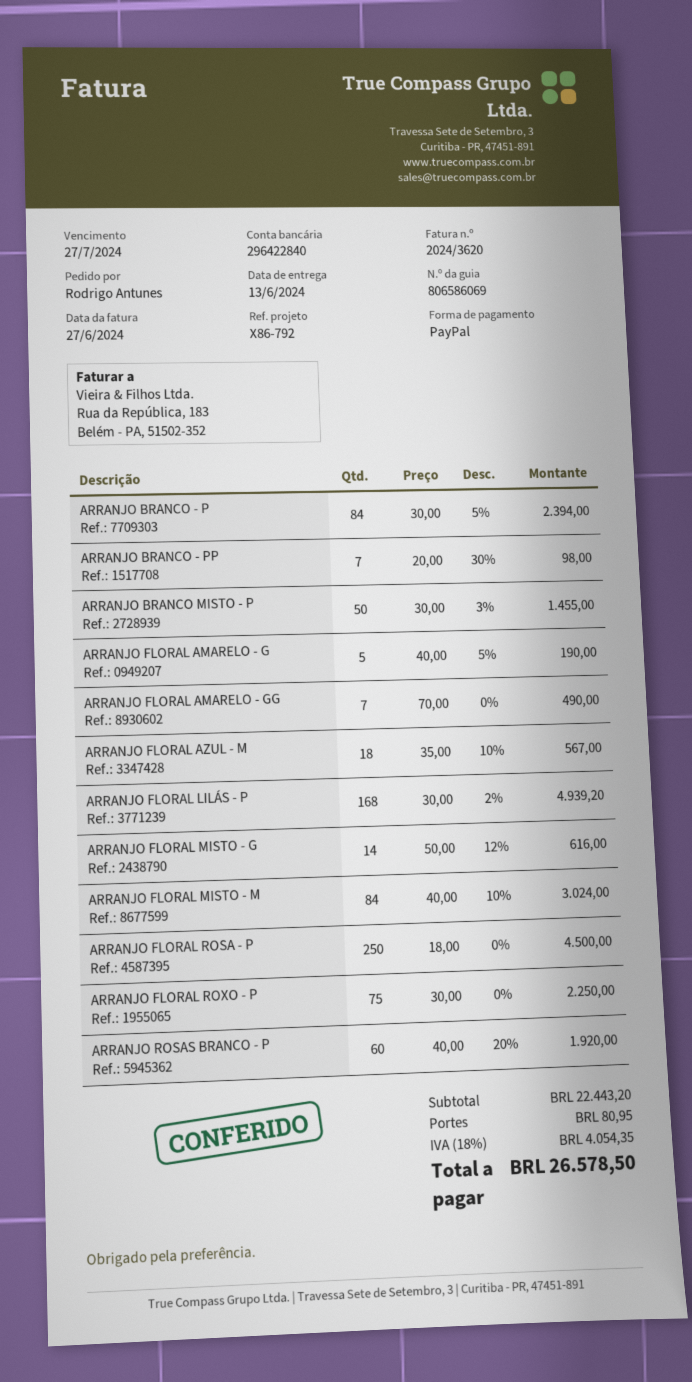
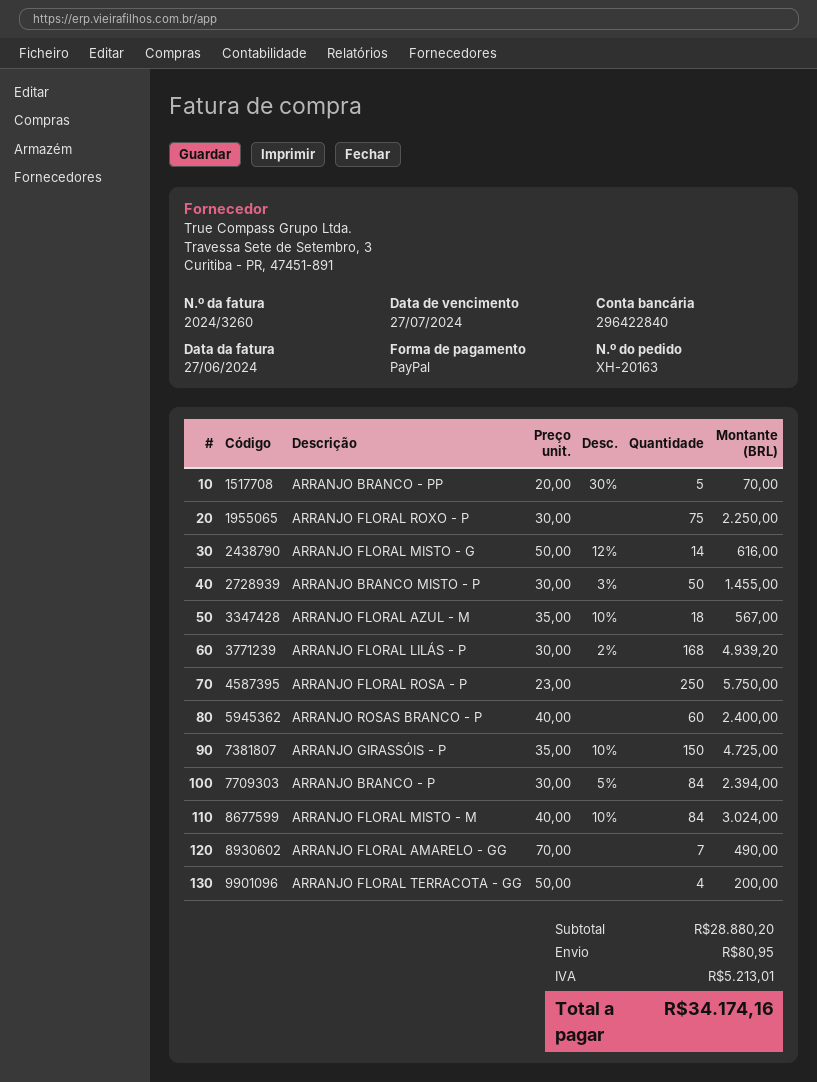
invoice number: 2024/3620 -> 2024/3260
ARRANJO BRANCO - PP: 7 x 20.00 - 30% = 98.00 -> 5 x 20.00 - 30% = 70.00
ARRANJO FLORAL AMARELO - G: 5 x 40.00 - 5% = 190.00 -> none
ARRANJO FLORAL ROSA - P: 250 x 18.00 = 4500.00 -> 250 x 23.00 = 5750.00
ARRANJO ROSAS BRANCO - P: 60 x 40.00 - 20% = 1920.00 -> 60 x 40.00 = 2400.00
ARRANJO GIRASSÓIS - P: none -> 150 x 35.00 - 10% = 4725.00
ARRANJO FLORAL TERRACOTA - GG: none -> 4 x 50.00 = 200.00
subtotal: 22443.20 -> 28880.20
tax: 4054.35 -> 5213.01
total: 26578.50 -> 34174.16

